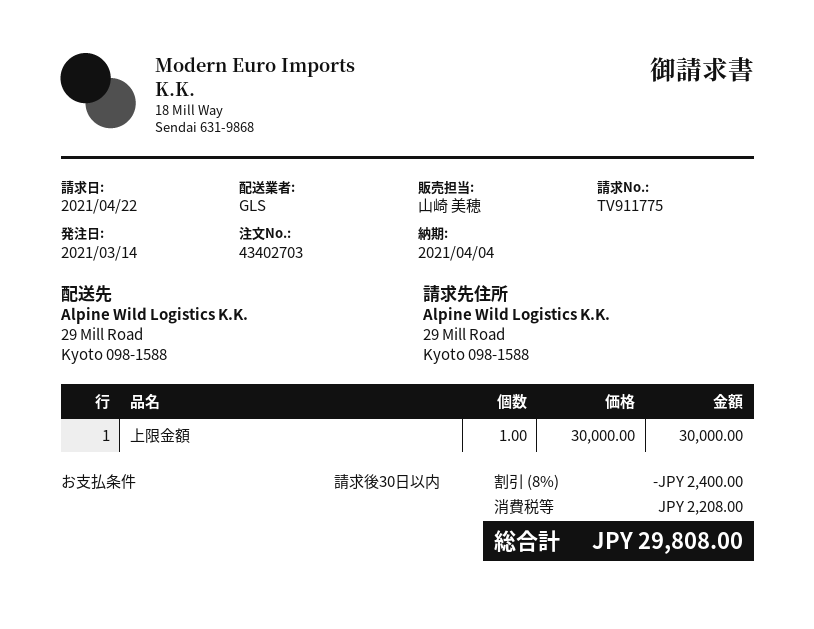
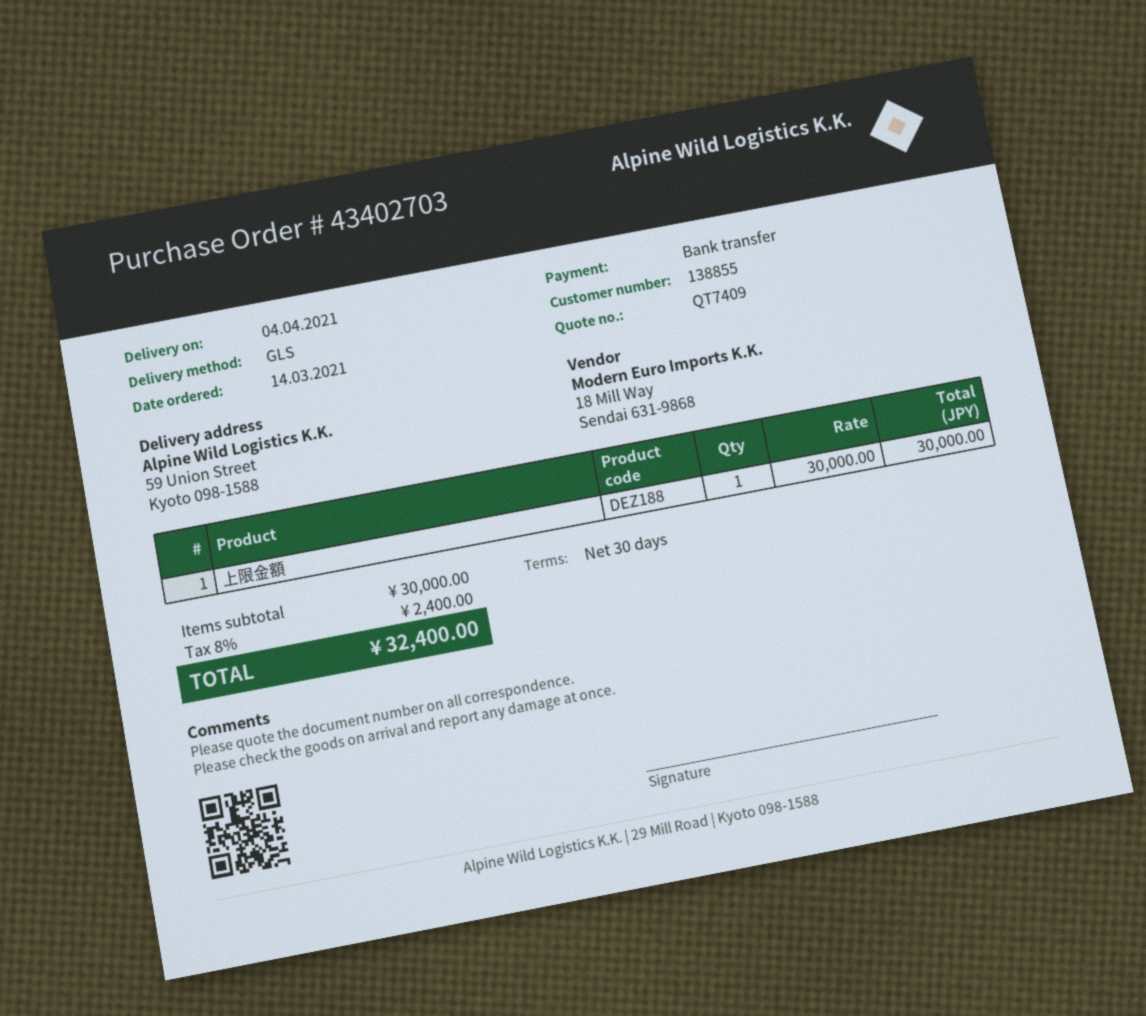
ship to: 29 Mill Road, Kyoto 098-1588 -> 59 Union Street, Kyoto 098-1588
discount: 8% = 2400.00 -> none
tax: 2208.00 -> 2400.00
total: 29808.00 -> 32400.00

